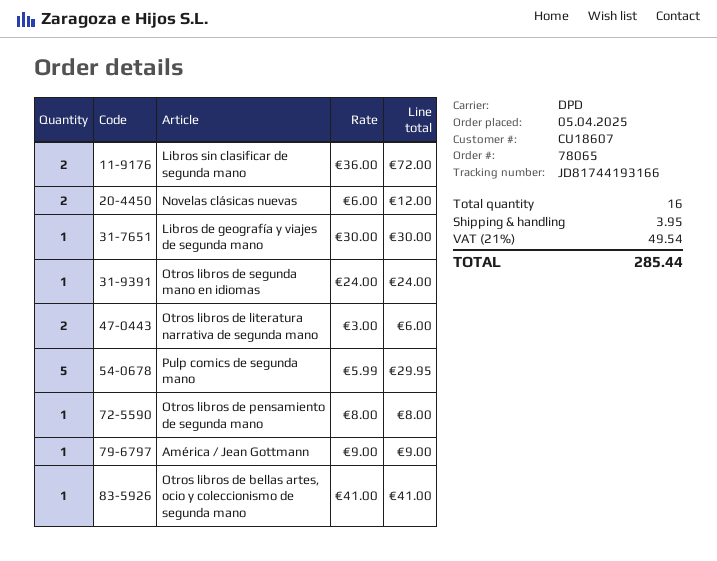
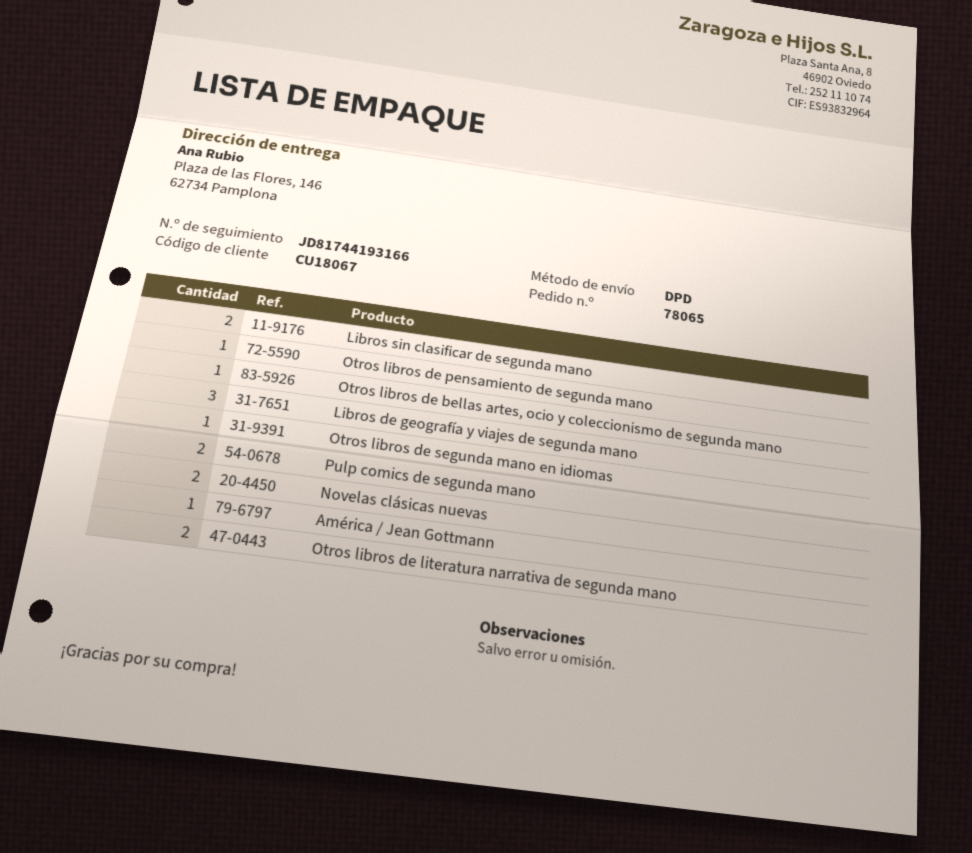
customer number: CU18607 -> CU18067
Libros de geografía y viajes de segunda mano: 1 -> 3
Pulp comics de segunda mano: 5 -> 2

